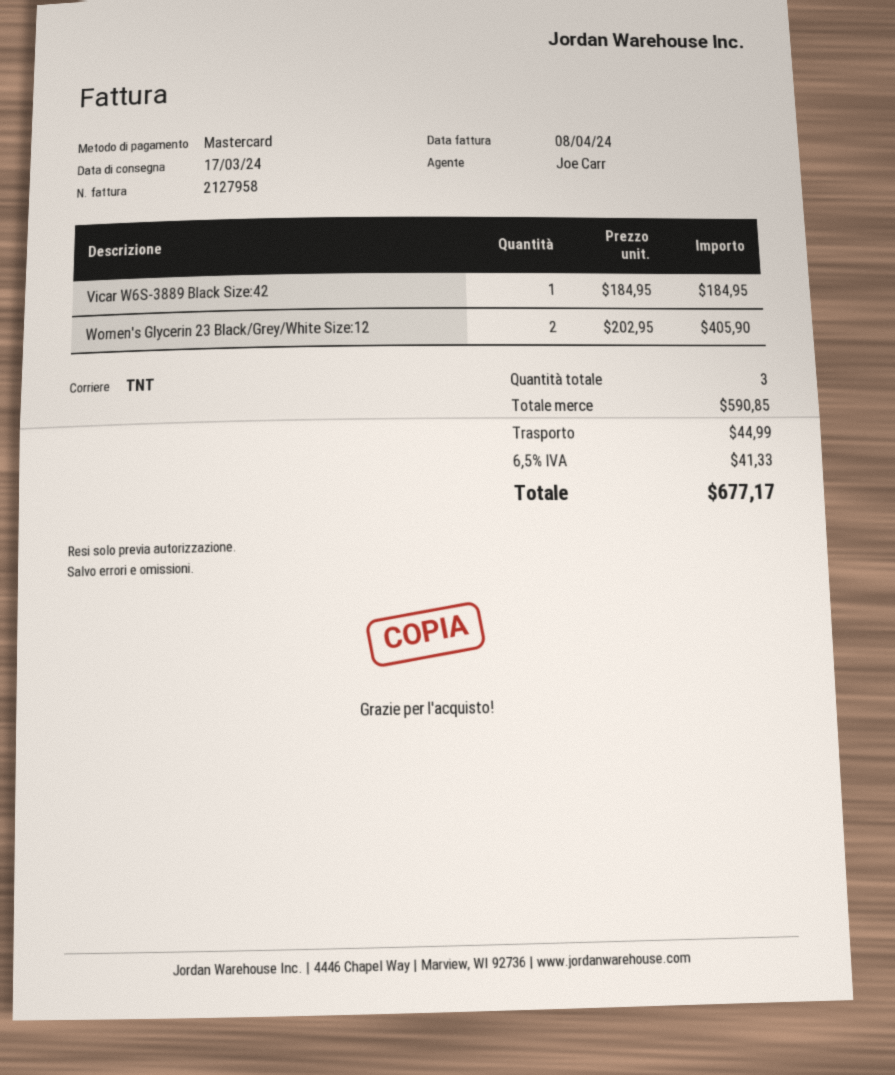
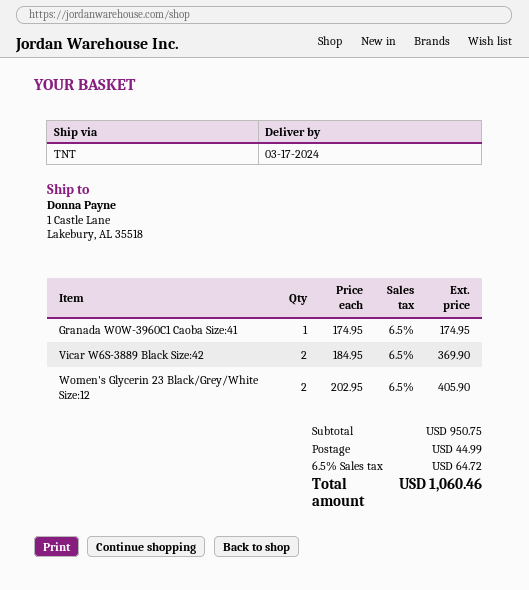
Vicar W6S-3889 Black Size:42: 1 x 184.95 = 184.95 -> 2 x 184.95 = 369.90
Granada W0W-3960C1 Caoba Size:41: none -> 1 x 174.95 = 174.95
subtotal: 590.85 -> 950.75
tax: 6.5% = 41.33 -> 6.5% = 64.72
total: 677.17 -> 1060.46

